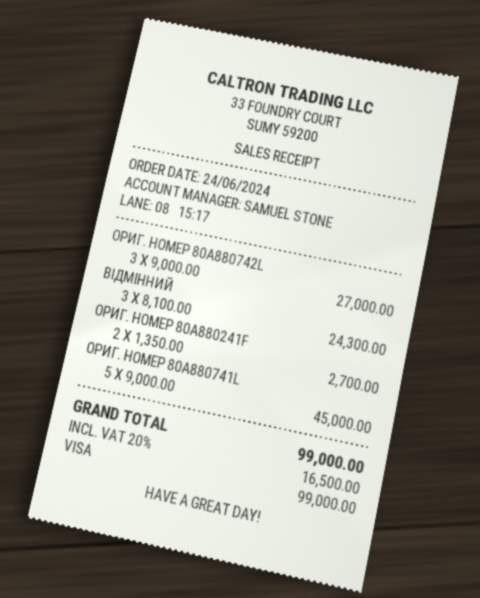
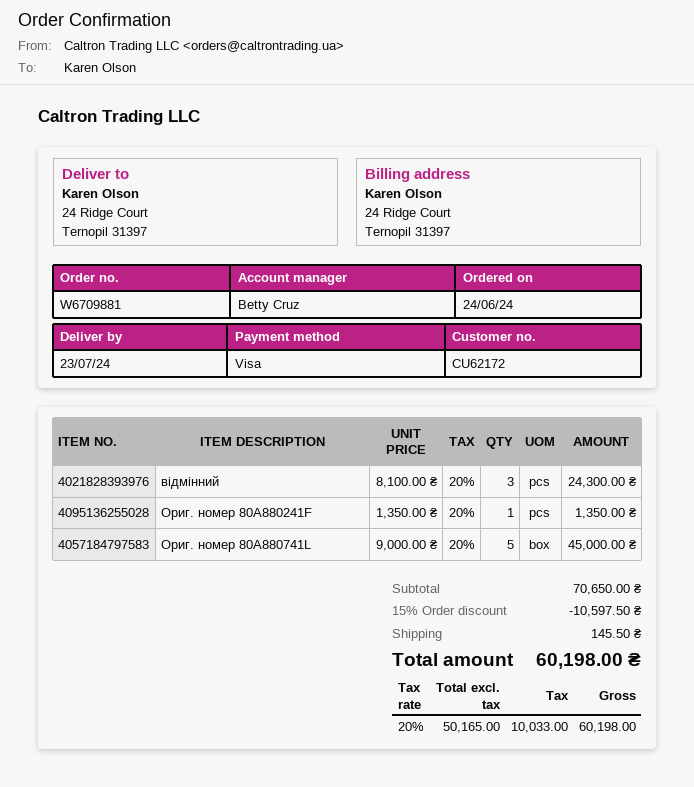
sales rep: SAMUEL STONE -> Betty Cruz
ОРИГ. НОМЕР 80A880742L: 3 x 9000.00 = 27000.00 -> none
ОРИГ. НОМЕР 80A880241F: 2 x 1350.00 = 2700.00 -> 1 x 1350.00 = 1350.00
discount: none -> 15% = 10597.50
shipping: none -> 145.50
tax: 20% = 16500.00 -> 20% = 10033.00
total: 99000.00 -> 60198.00

